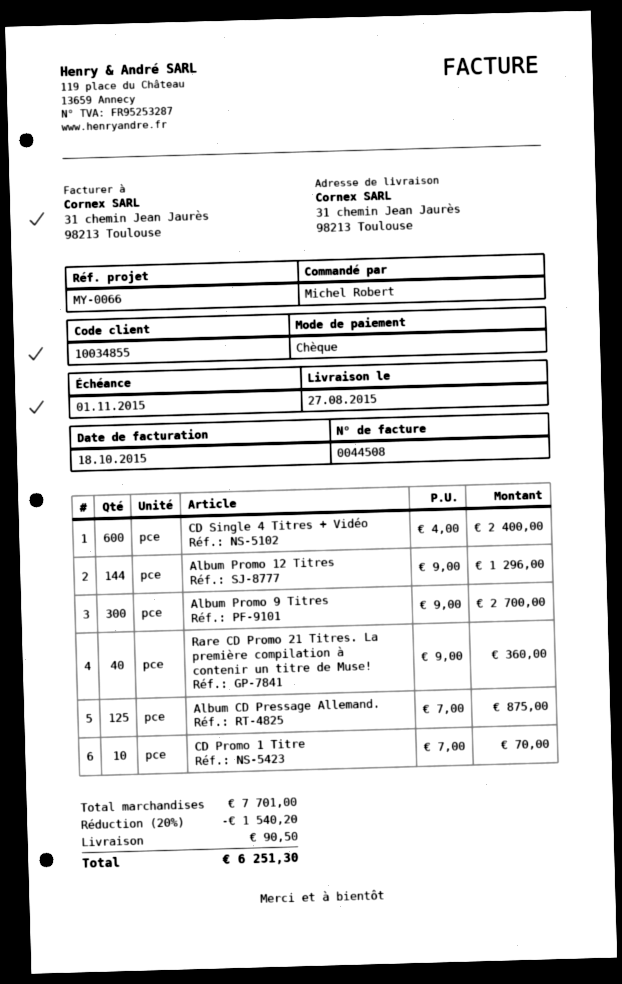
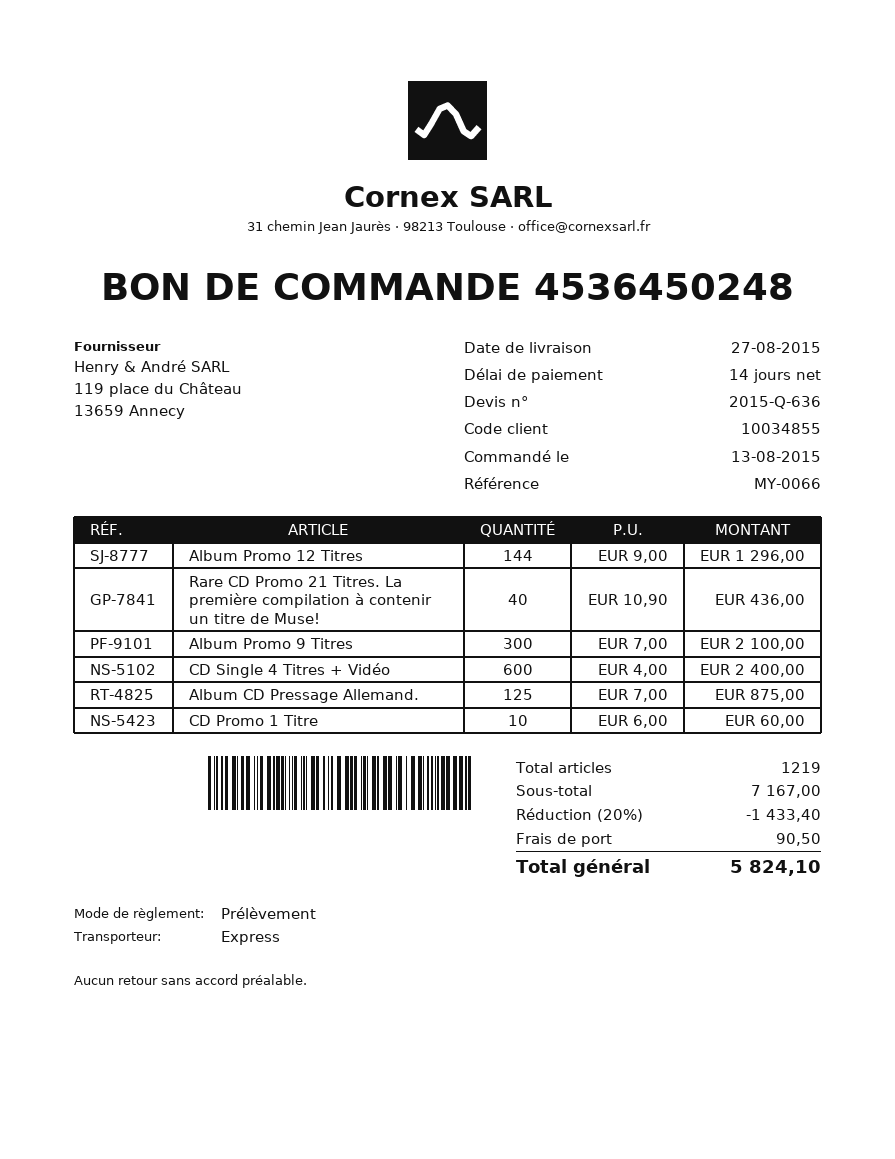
payment method: cheque -> direct debit
Album Promo 9 Titres: 300 x 9.00 = 2700.00 -> 300 x 7.00 = 2100.00
Rare CD Promo 21 Titres. La première compilation à contenir un titre de Muse!: 40 x 9.00 = 360.00 -> 40 x 10.90 = 436.00
CD Promo 1 Titre: 10 x 7.00 = 70.00 -> 10 x 6.00 = 60.00
subtotal: 7701.00 -> 7167.00
discount: 20% = 1540.20 -> 20% = 1433.40
total: 6251.30 -> 5824.10

